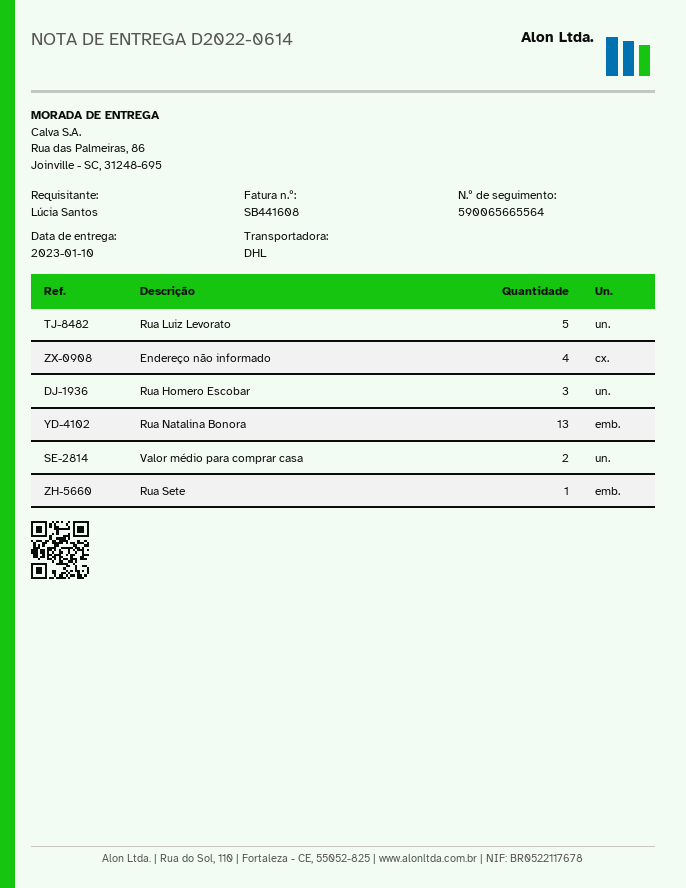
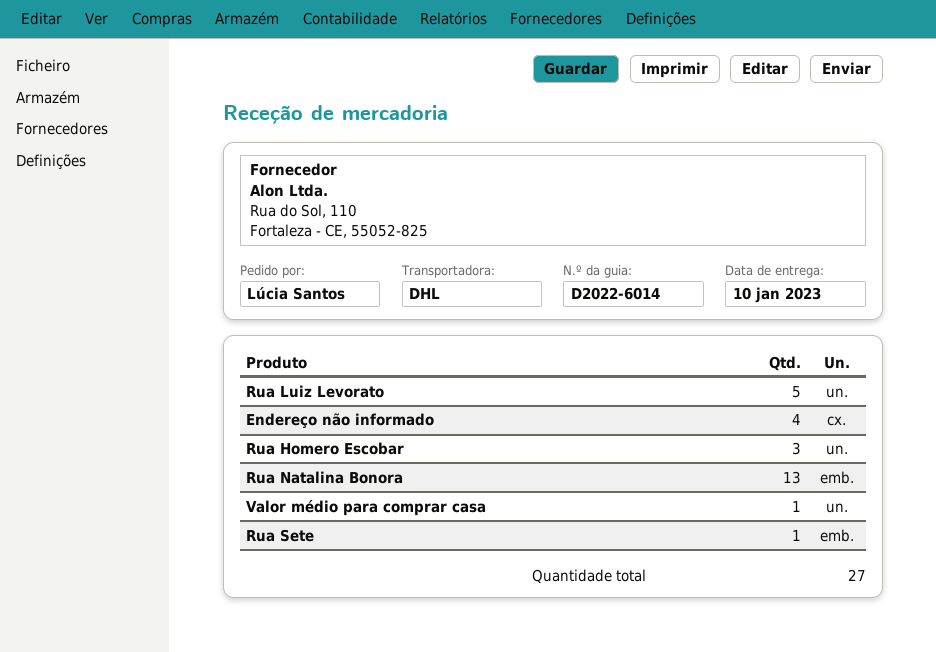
delivery note number: D2022-0614 -> D2022-6014
Valor médio para comprar casa: 2 -> 1

